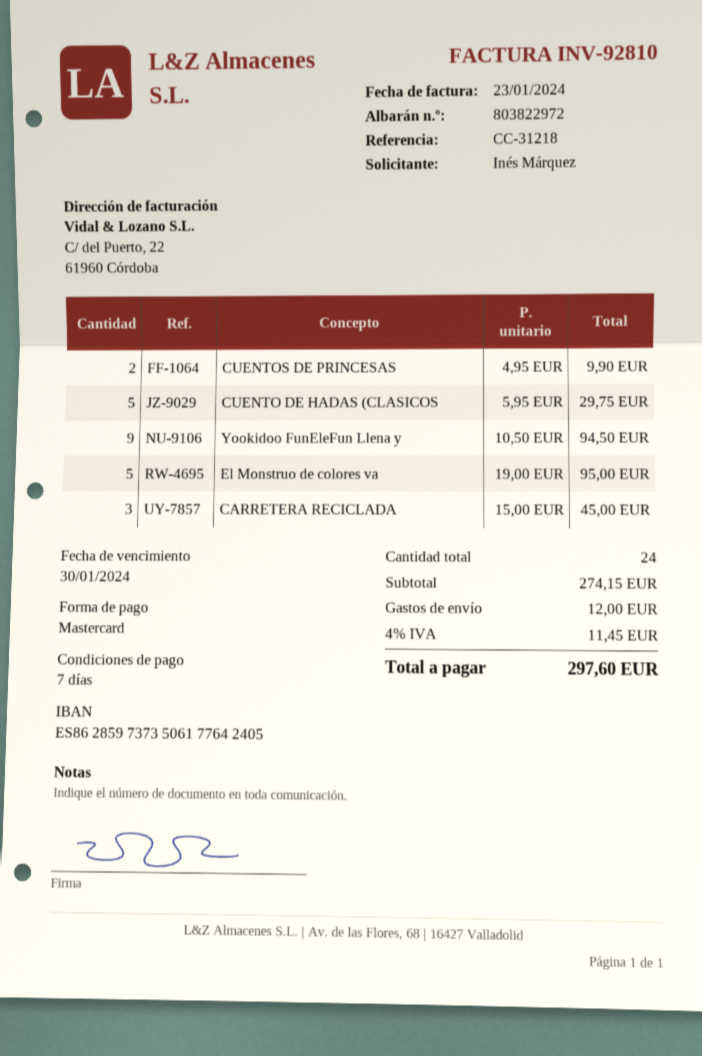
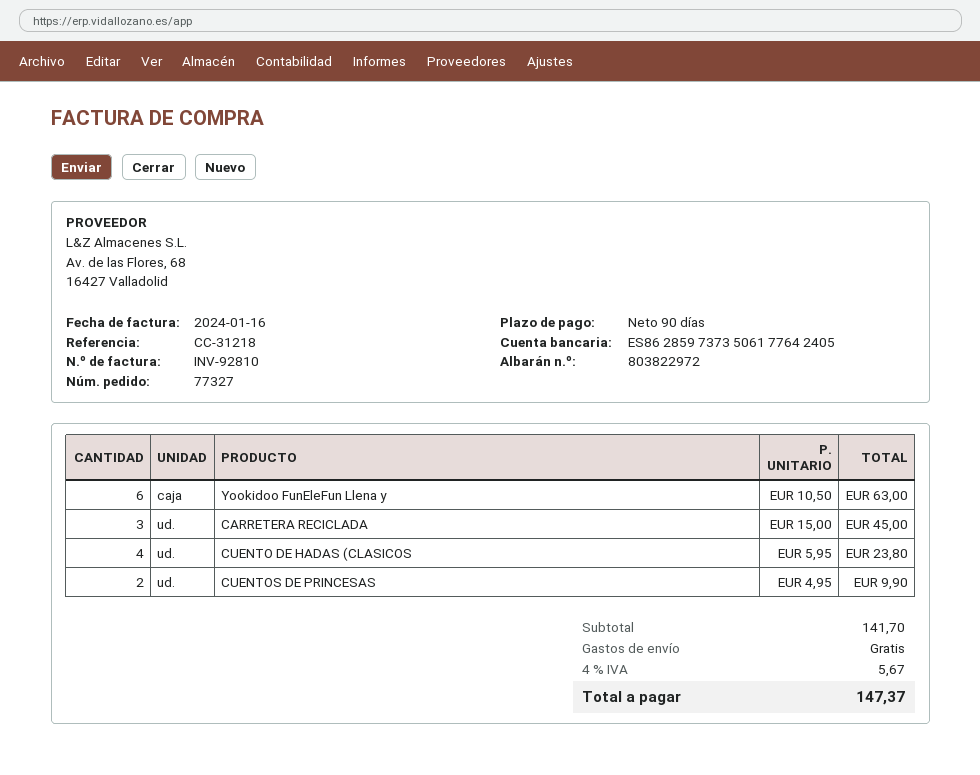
invoice date: 2024-01-23 -> 2024-01-16
payment terms: 7 days -> 90 days
CUENTO DE HADAS (CLASICOS: 5 x 5.95 = 29.75 -> 4 x 5.95 = 23.80
Yookidoo FunEleFun Llena y: 9 x 10.50 = 94.50 -> 6 x 10.50 = 63.00
El Monstruo de colores va: 5 x 19.00 = 95.00 -> none
subtotal: 274.15 -> 141.70
shipping: 12.00 -> 0.00
tax: 4% = 11.45 -> 4% = 5.67
total: 297.60 -> 147.37

